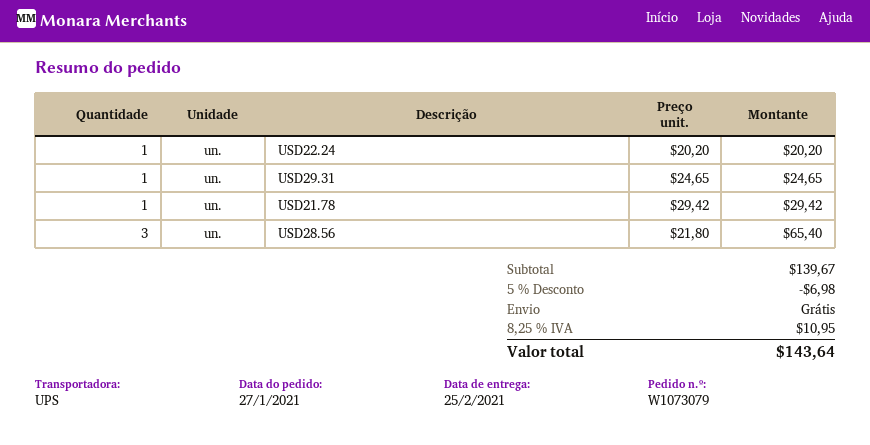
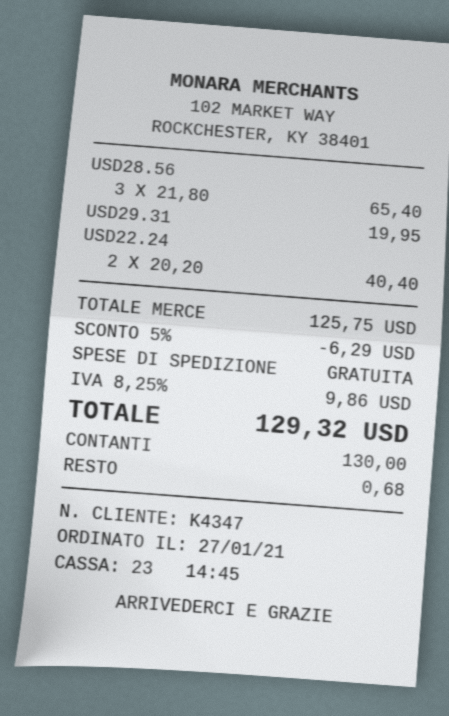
USD22.24: 1 x 20.20 = 20.20 -> 2 x 20.20 = 40.40
USD29.31: 1 x 24.65 = 24.65 -> 1 x 19.95 = 19.95
USD21.78: 1 x 29.42 = 29.42 -> none
subtotal: 139.67 -> 125.75
discount: 5% = 6.98 -> 5% = 6.29
tax: 8.25% = 10.95 -> 8.25% = 9.86
total: 143.64 -> 129.32

